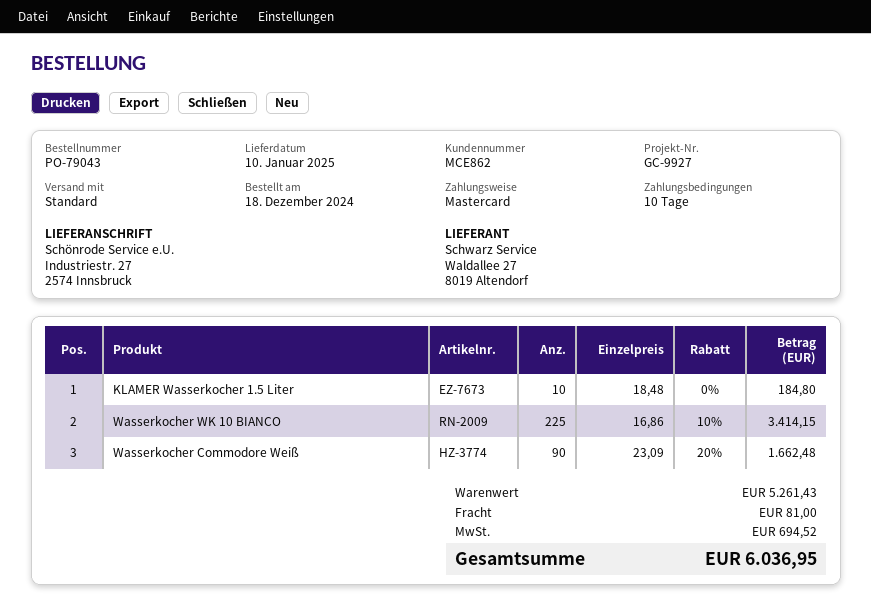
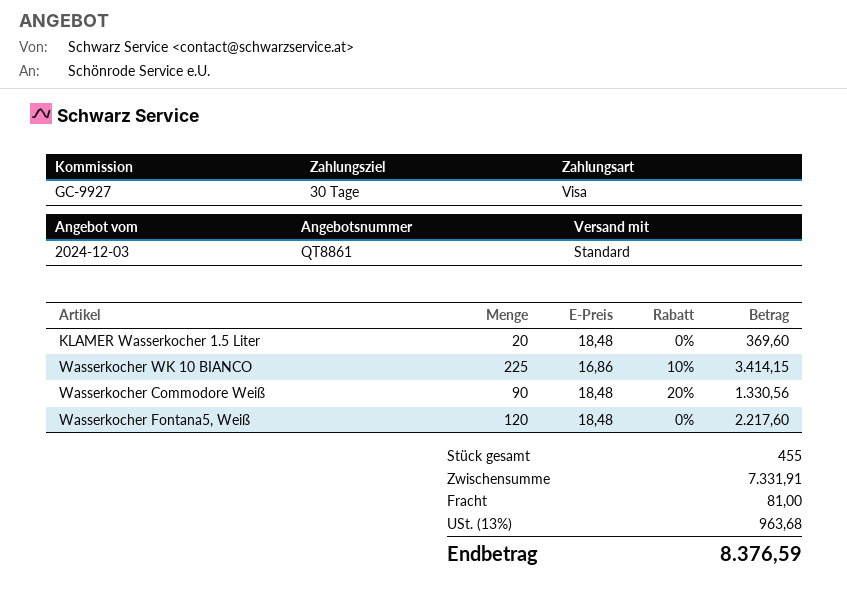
payment terms: 10 days -> 30 days
payment method: Mastercard -> Visa
KLAMER Wasserkocher 1.5 Liter: 10 x 18.48 = 184.80 -> 20 x 18.48 = 369.60
Wasserkocher Commodore Weiß: 90 x 23.09 - 20% = 1662.48 -> 90 x 18.48 - 20% = 1330.56
Wasserkocher Fontana5, Weiß: none -> 120 x 18.48 = 2217.60
subtotal: 5261.43 -> 7331.91
tax: 694.52 -> 963.68
total: 6036.95 -> 8376.59

